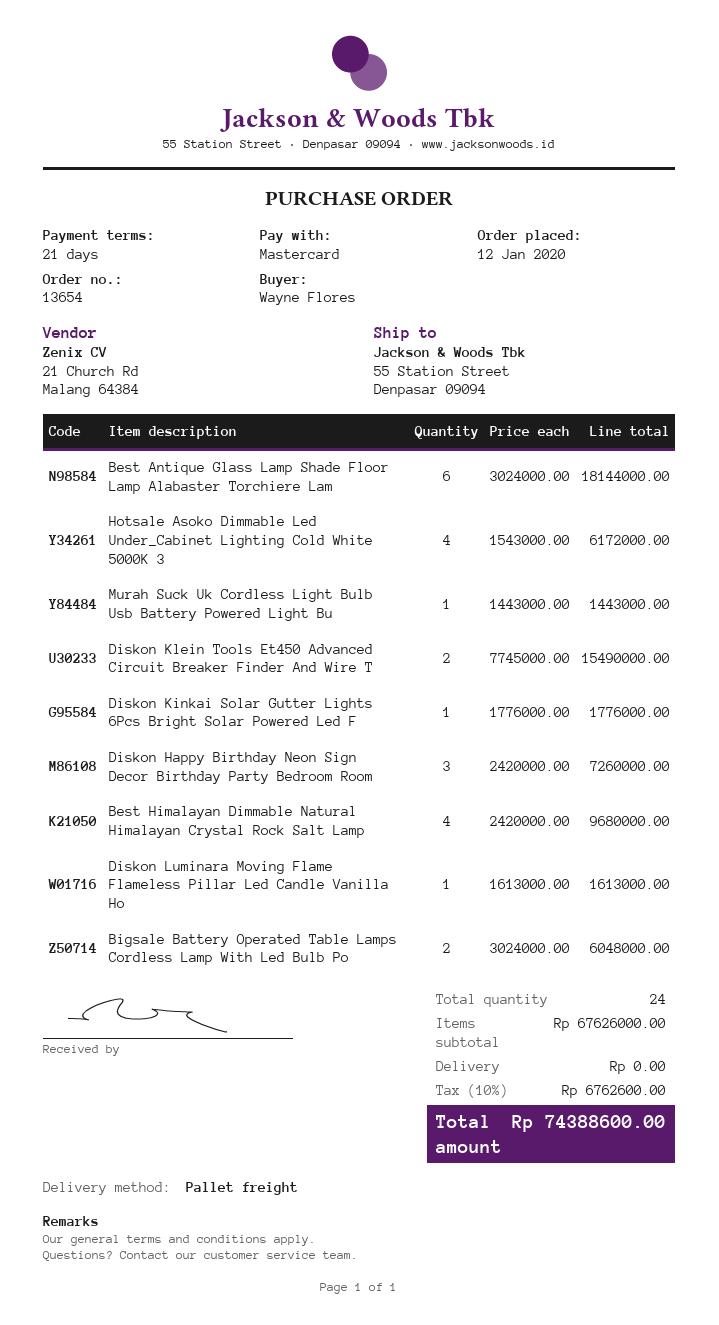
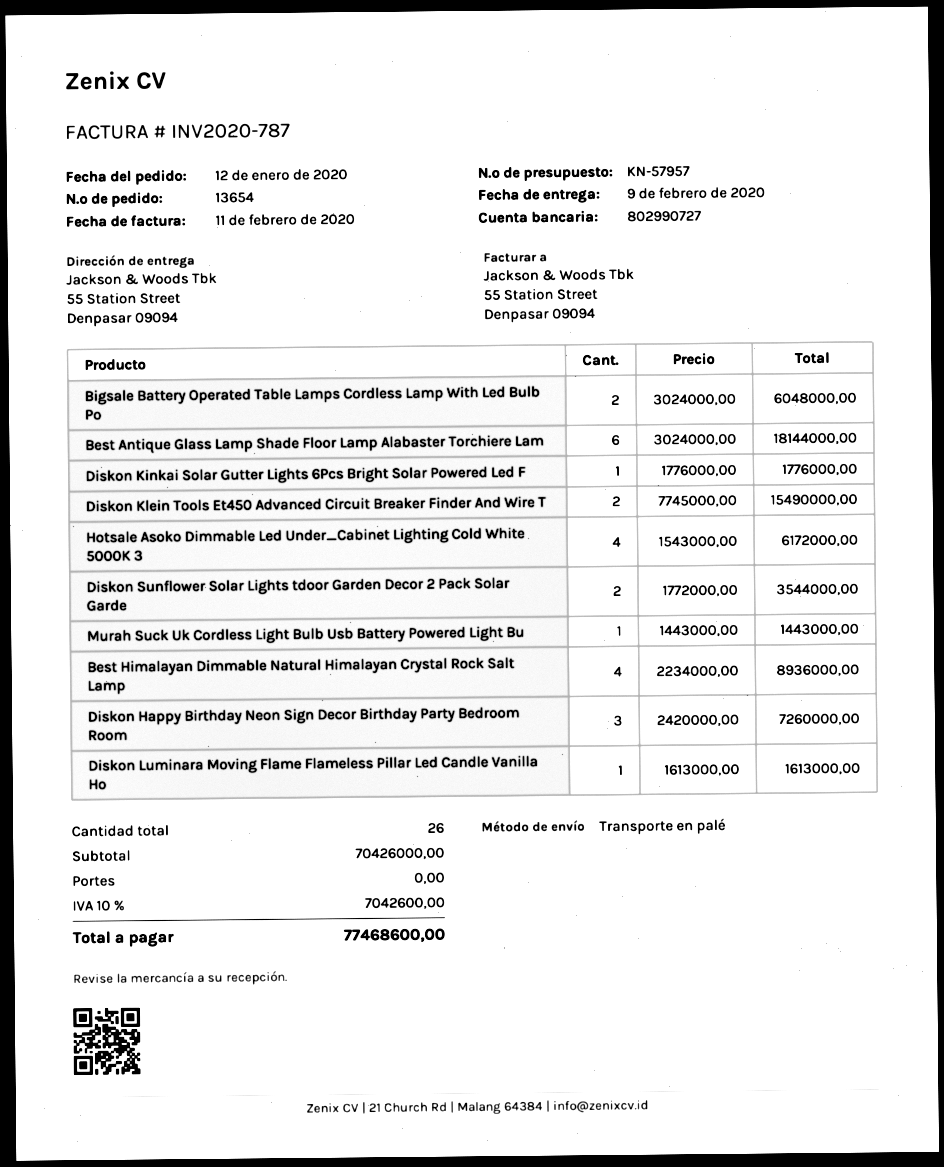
Best Himalayan Dimmable Natural Himalayan Crystal Rock Salt Lamp: 4 x 2420000.00 = 9680000.00 -> 4 x 2234000.00 = 8936000.00
Diskon Sunflower Solar Lights tdoor Garden Decor 2 Pack Solar Garde: none -> 2 x 1772000.00 = 3544000.00
total quantity: 24 -> 26
subtotal: 67626000.00 -> 70426000.00
tax: 10% = 6762600.00 -> 10% = 7042600.00
total: 74388600.00 -> 77468600.00

